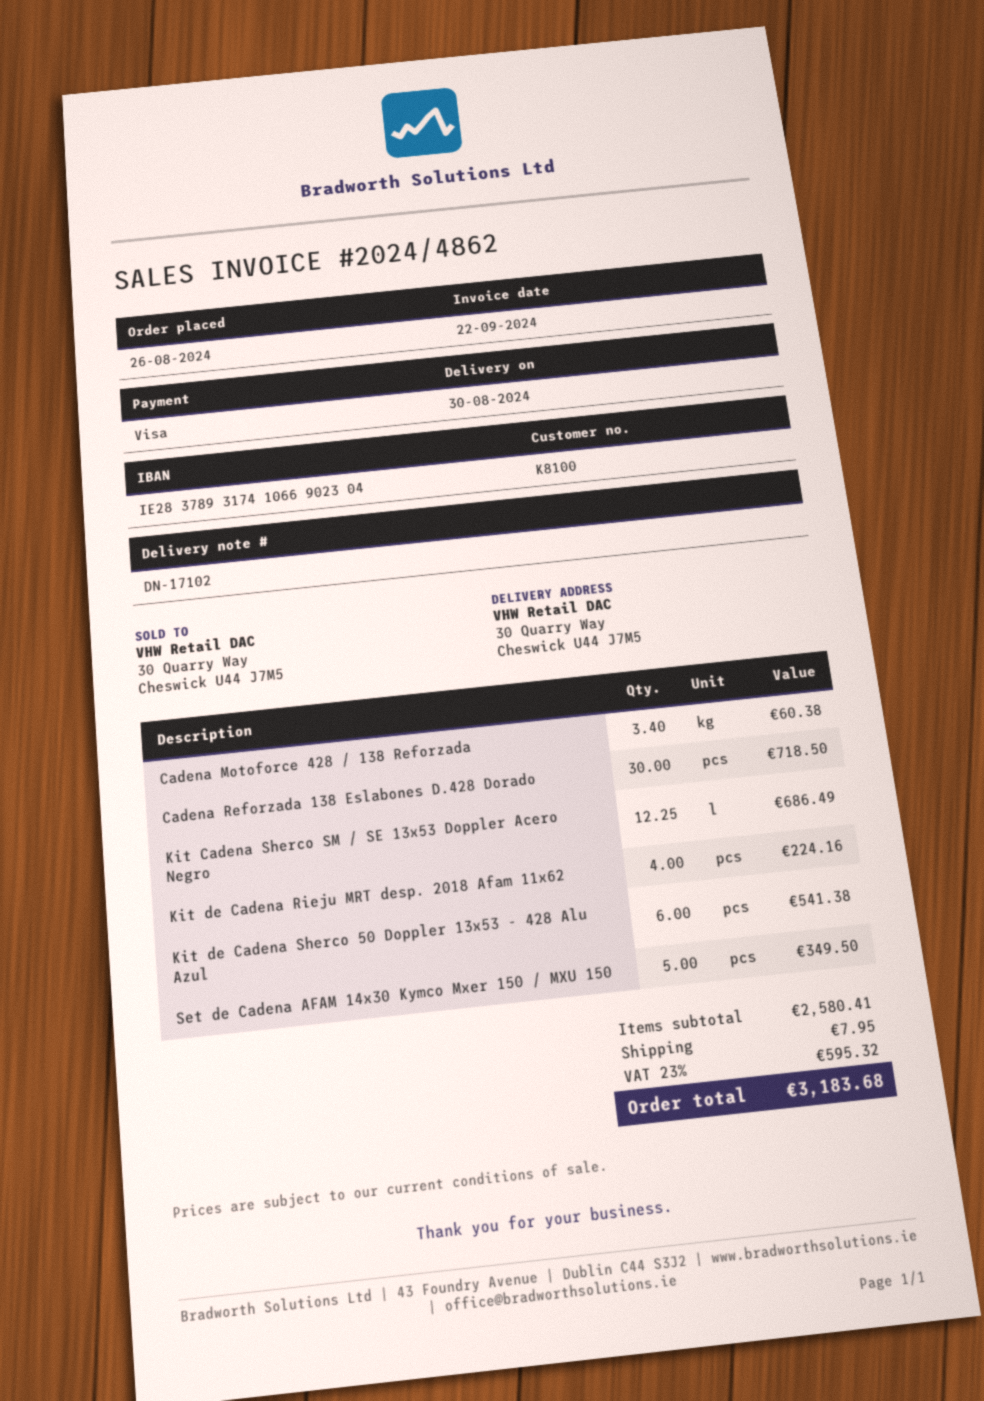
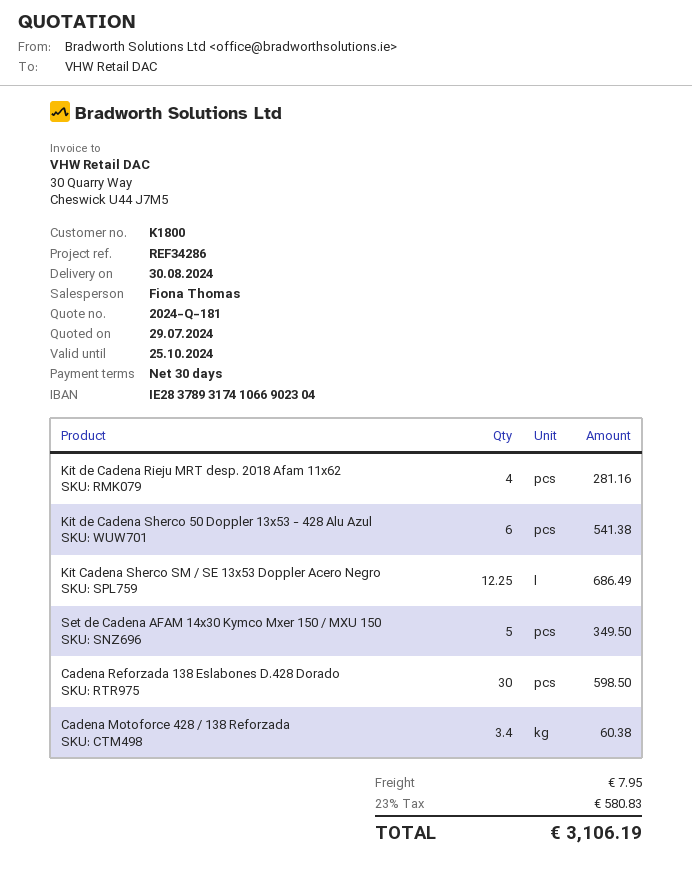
customer number: K8100 -> K1800
Cadena Reforzada 138 Eslabones D.428 Dorado: 30 for 718.50 -> 30 for 598.50
Kit de Cadena Rieju MRT desp. 2018 Afam 11x62: 4 for 224.16 -> 4 for 281.16
tax: 23% = 595.32 -> 23% = 580.83
total: 3183.68 -> 3106.19

